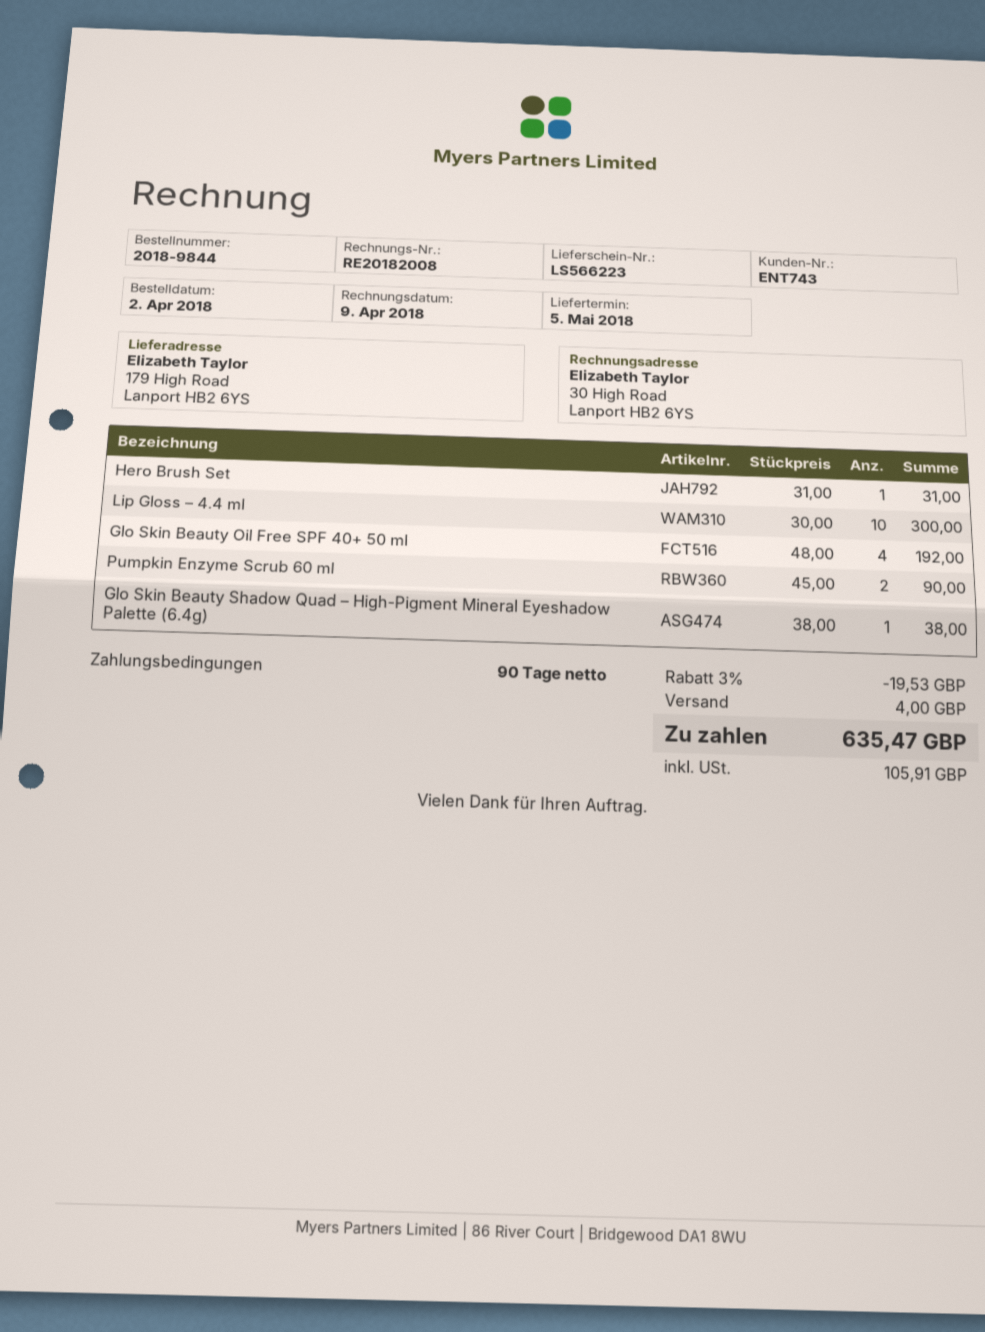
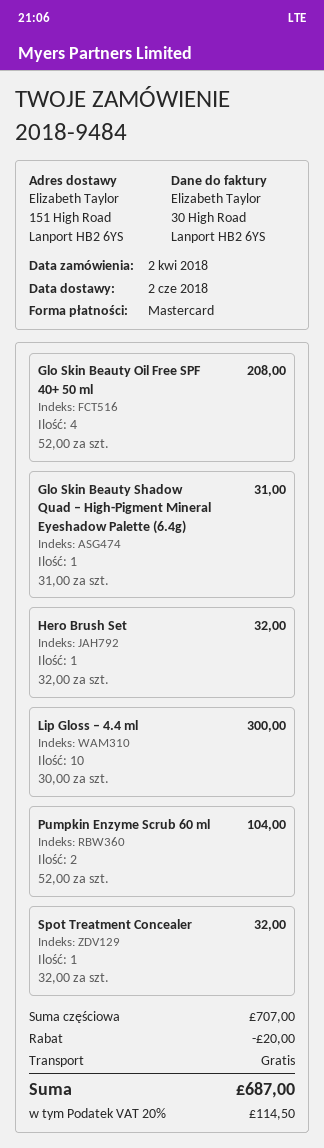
order number: 2018-9844 -> 2018-9484
delivery date: 2018-05-05 -> 2018-06-02
ship to: 179 High Road, Lanport HB2 6YS -> 151 High Road, Lanport HB2 6YS
Hero Brush Set: 1 x 31.00 = 31.00 -> 1 x 32.00 = 32.00
Glo Skin Beauty Oil Free SPF 40+ 50 ml: 4 x 48.00 = 192.00 -> 4 x 52.00 = 208.00
Pumpkin Enzyme Scrub 60 ml: 2 x 45.00 = 90.00 -> 2 x 52.00 = 104.00
Glo Skin Beauty Shadow Quad – High-Pigment Mineral Eyeshadow Palette (6.4g): 1 x 38.00 = 38.00 -> 1 x 31.00 = 31.00
Spot Treatment Concealer: none -> 1 x 32.00 = 32.00
discount: 19.53 -> 20.00
shipping: 4.00 -> 0.00
tax: 105.91 -> 114.50
total: 635.47 -> 687.00

